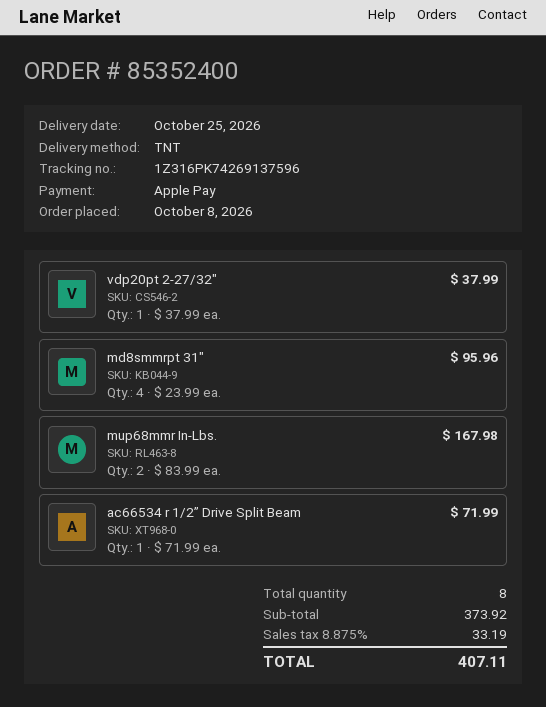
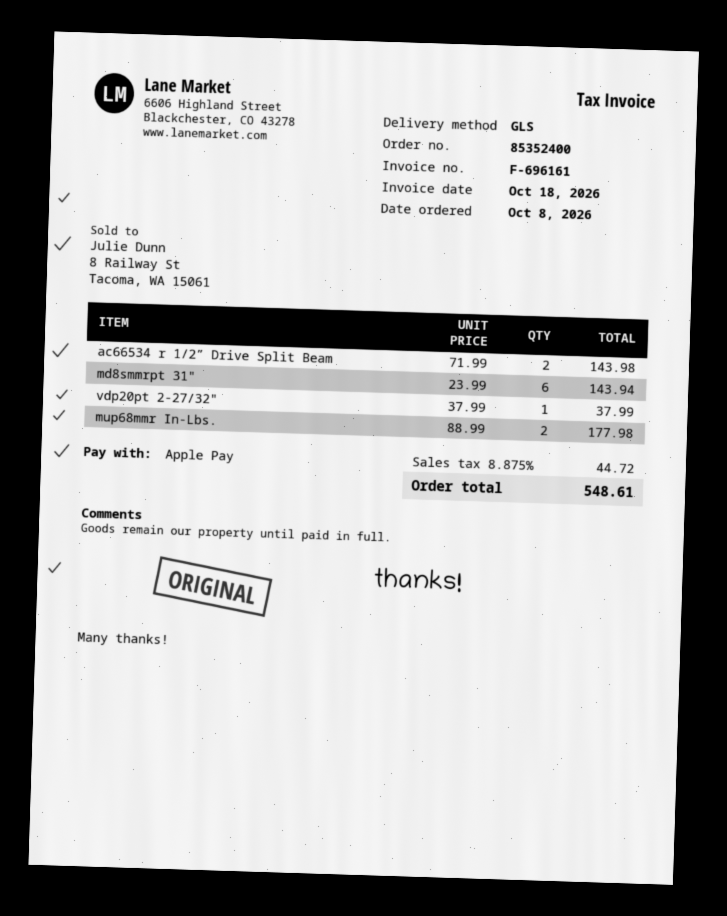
shipping method: TNT -> GLS
md8smmrpt 31": 4 x 23.99 = 95.96 -> 6 x 23.99 = 143.94
mup68mmr In-Lbs.: 2 x 83.99 = 167.98 -> 2 x 88.99 = 177.98
ac66534 r 1/2” Drive Split Beam: 1 x 71.99 = 71.99 -> 2 x 71.99 = 143.98
tax: 8.875% = 33.19 -> 8.875% = 44.72
total: 407.11 -> 548.61

